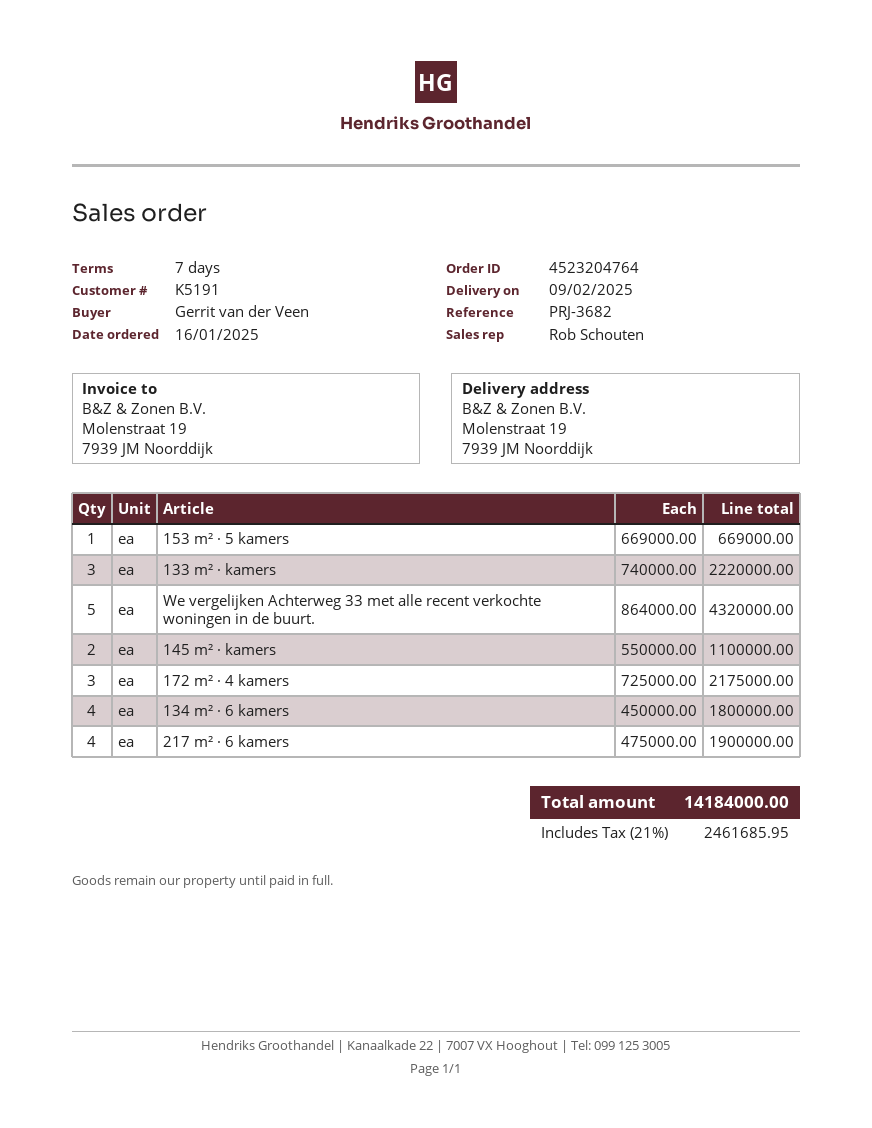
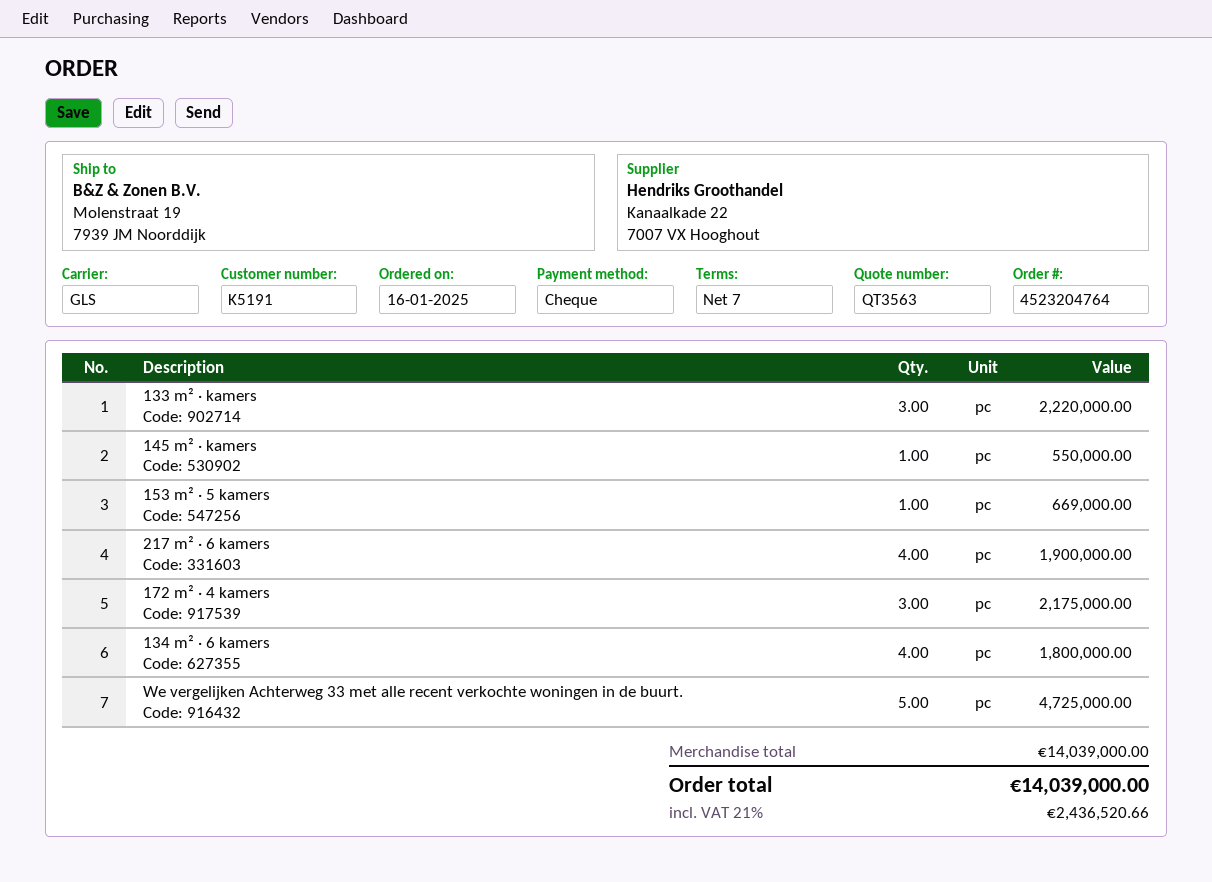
We vergelijken Achterweg 33 met alle recent verkochte woningen in de buurt.: 5 for 4320000.00 -> 5 for 4725000.00
145 m² · kamers: 2 for 1100000.00 -> 1 for 550000.00
tax: 21% = 2461685.95 -> 21% = 2436520.66
total: 14184000.00 -> 14039000.00

